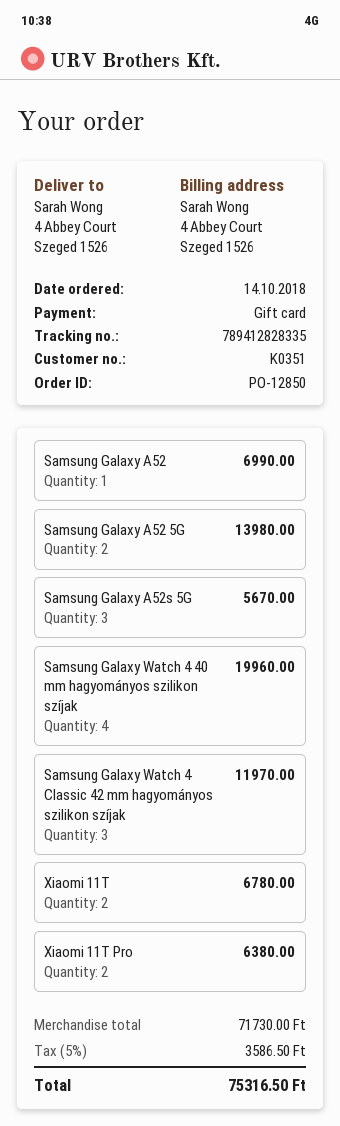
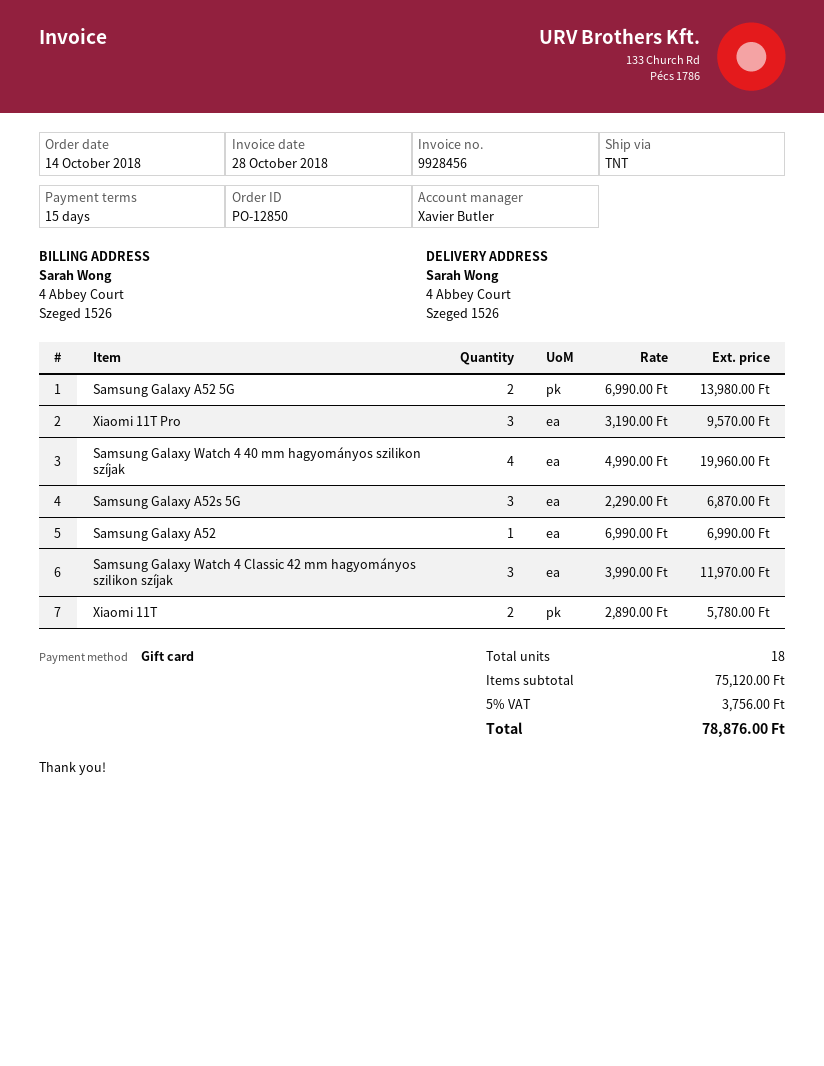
Samsung Galaxy A52s 5G: 3 for 5670.00 -> 3 for 6870.00
Xiaomi 11T: 2 for 6780.00 -> 2 for 5780.00
Xiaomi 11T Pro: 2 for 6380.00 -> 3 for 9570.00
subtotal: 71730.00 -> 75120.00
tax: 5% = 3586.50 -> 5% = 3756.00
total: 75316.50 -> 78876.00

